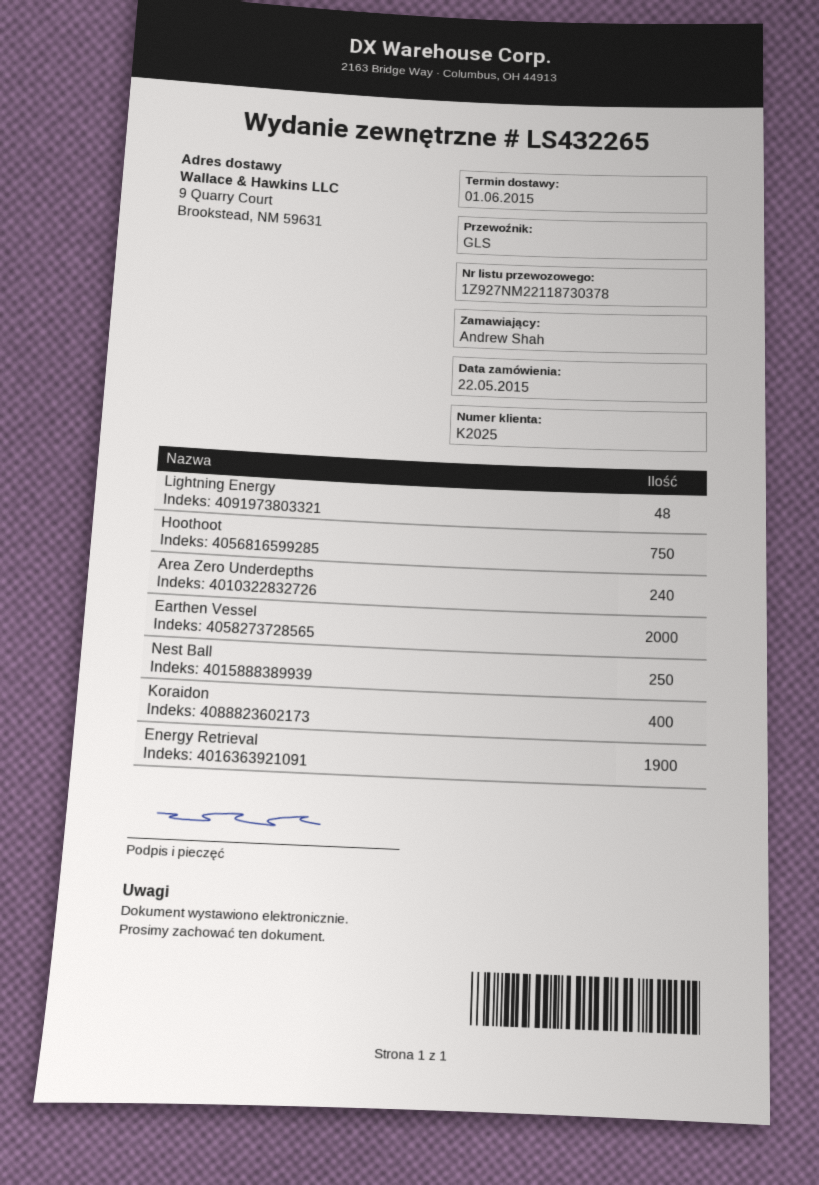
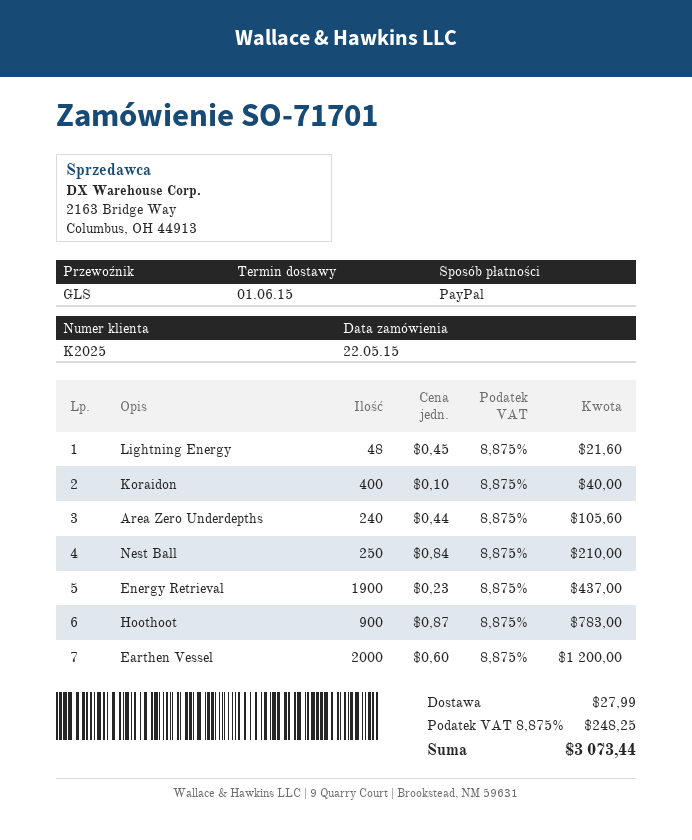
Hoothoot: 750 -> 900

